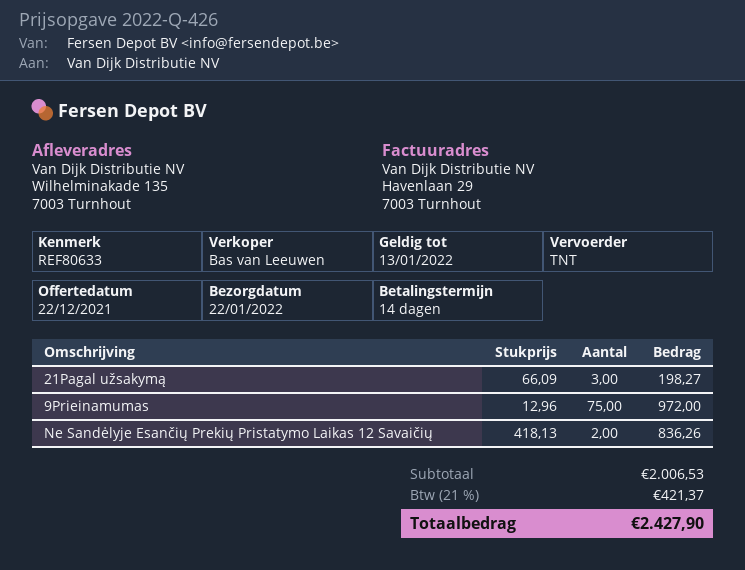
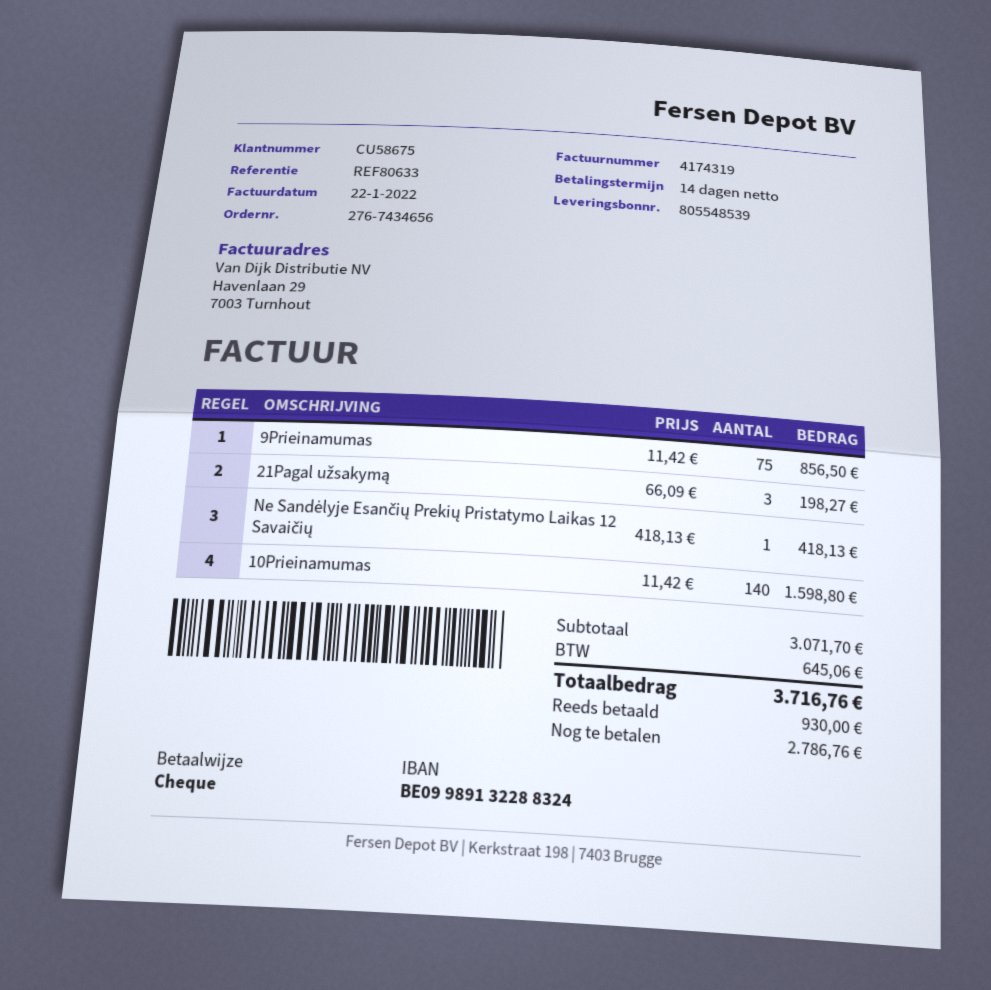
9Prieinamumas: 75 x 12.96 = 972.00 -> 75 x 11.42 = 856.50
Ne Sandėlyje Esančių Prekių Pristatymo Laikas 12 Savaičių: 2 x 418.13 = 836.26 -> 1 x 418.13 = 418.13
10Prieinamumas: none -> 140 x 11.42 = 1598.80
subtotal: 2006.53 -> 3071.70
tax: 421.37 -> 645.06
total: 2427.90 -> 3716.76

